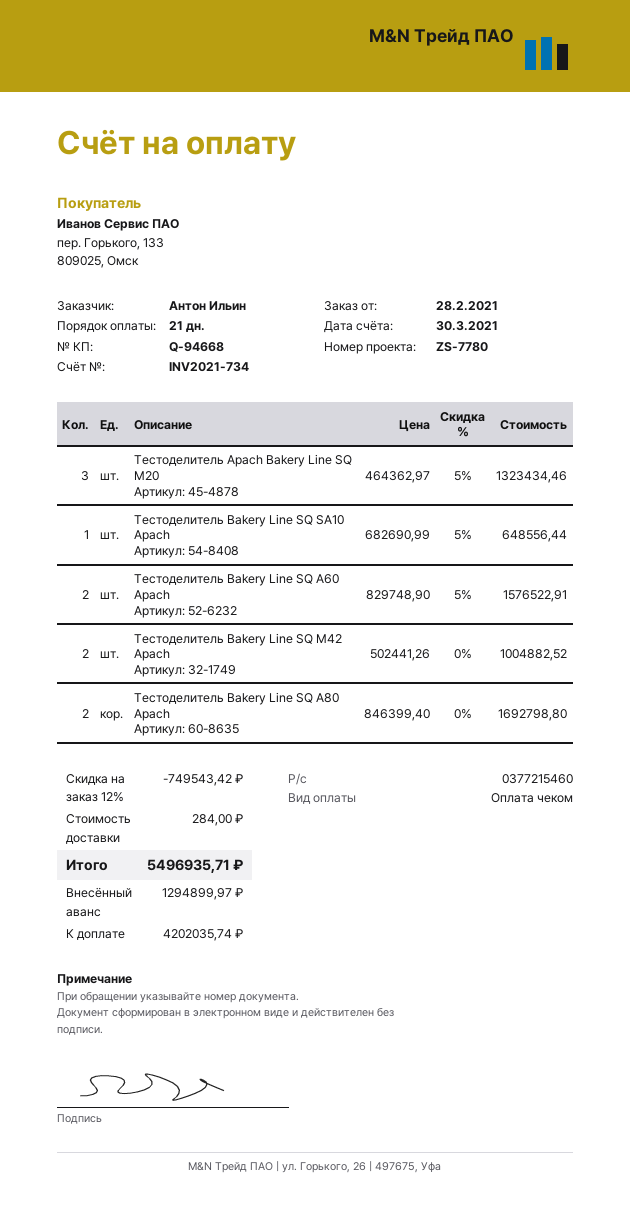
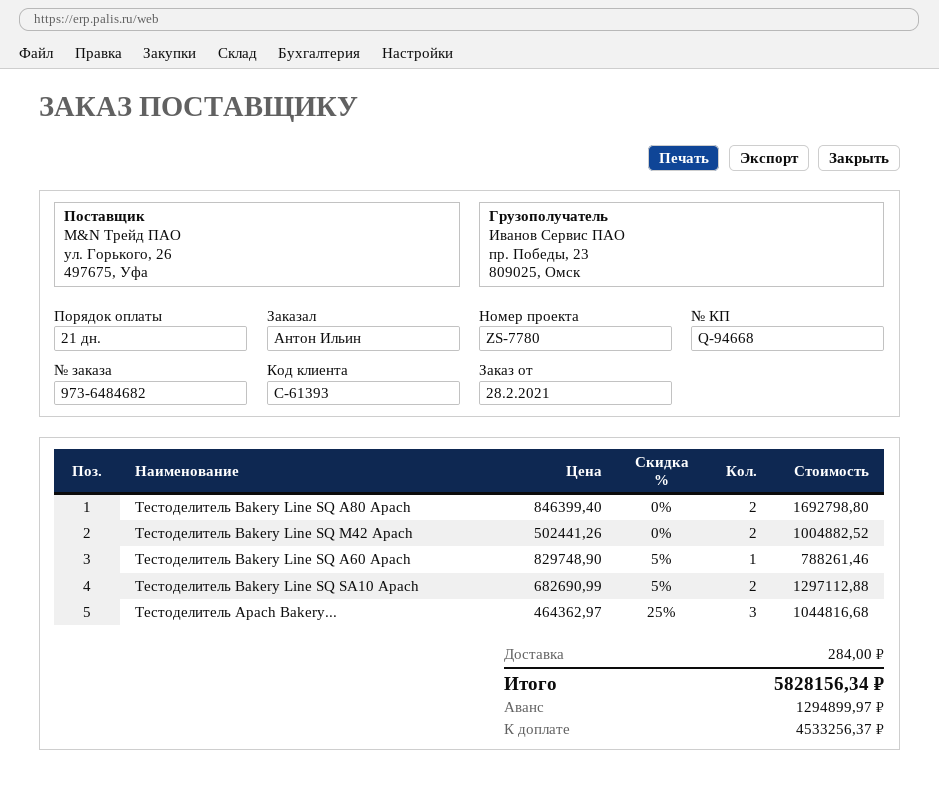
Тестоделитель Apach Bakery Line SQ M20: 3 x 464362.97 - 5% = 1323434.46 -> 3 x 464362.97 - 25% = 1044816.68
Тестоделитель Bakery Line SQ SA10 Apach: 1 x 682690.99 - 5% = 648556.44 -> 2 x 682690.99 - 5% = 1297112.88
Тестоделитель Bakery Line SQ A60 Apach: 2 x 829748.90 - 5% = 1576522.91 -> 1 x 829748.90 - 5% = 788261.46
discount: 12% = 749543.42 -> none
total: 5496935.71 -> 5828156.34
balance: 4202035.74 -> 4533256.37

